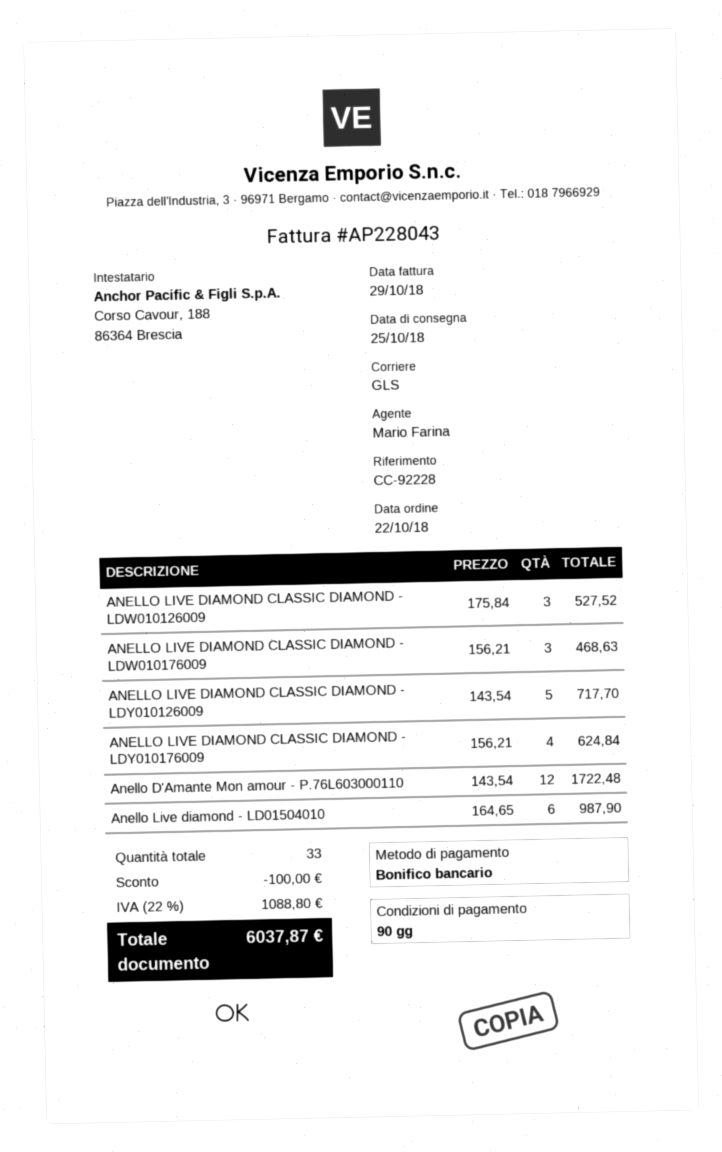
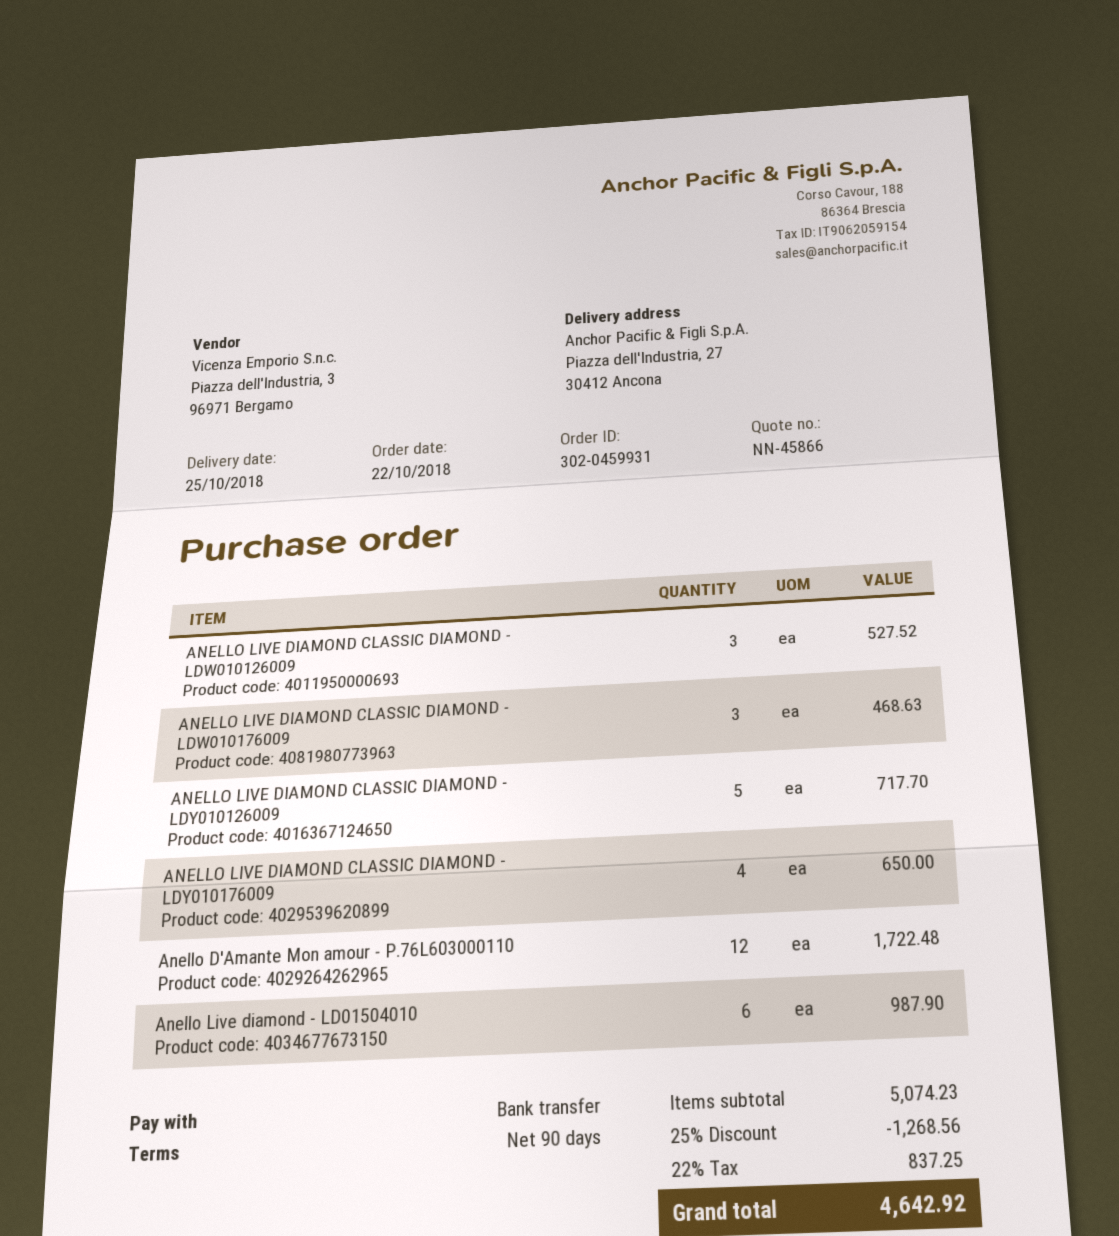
ANELLO LIVE DIAMOND CLASSIC DIAMOND - LDY010176009: 4 for 624.84 -> 4 for 650.00
discount: 100.00 -> 1268.56
tax: 22% = 1088.80 -> 22% = 837.25
total: 6037.87 -> 4642.92

